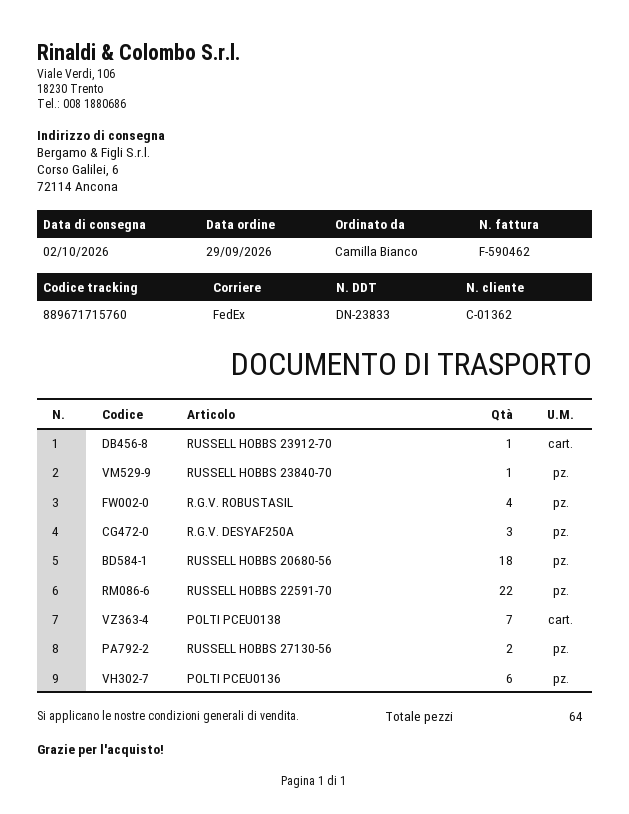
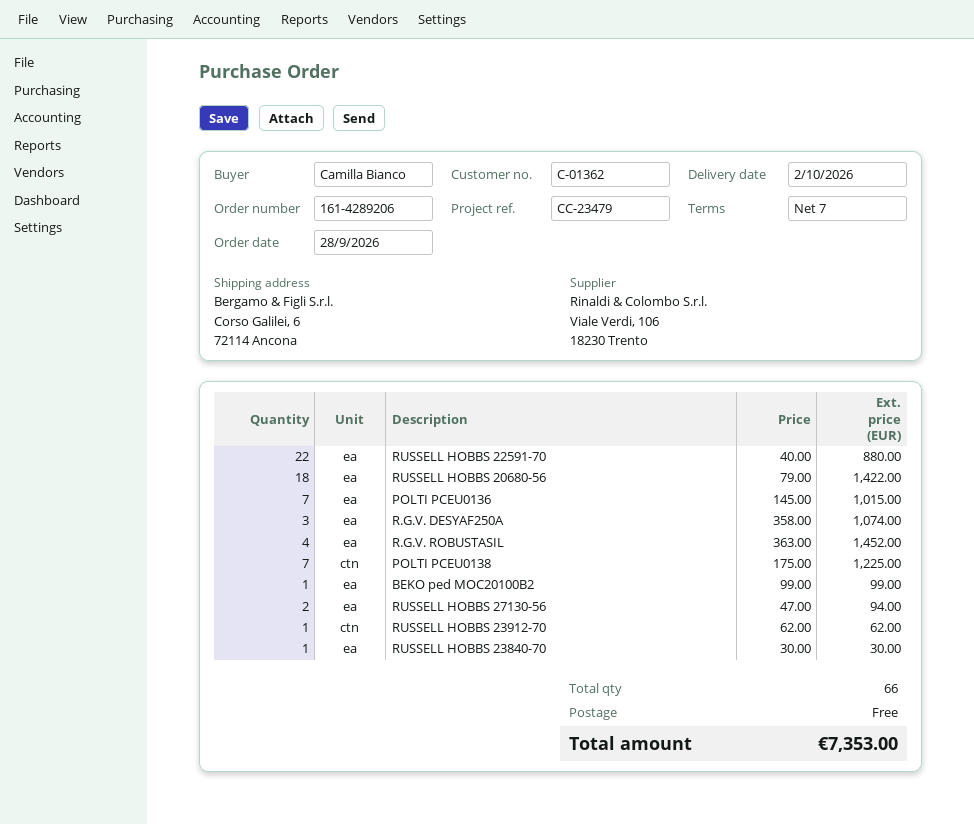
order date: 2026-09-29 -> 2026-09-28
POLTI PCEU0136: 6 -> 7
BEKO ped MOC20100B2: none -> 1
total quantity: 64 -> 66

